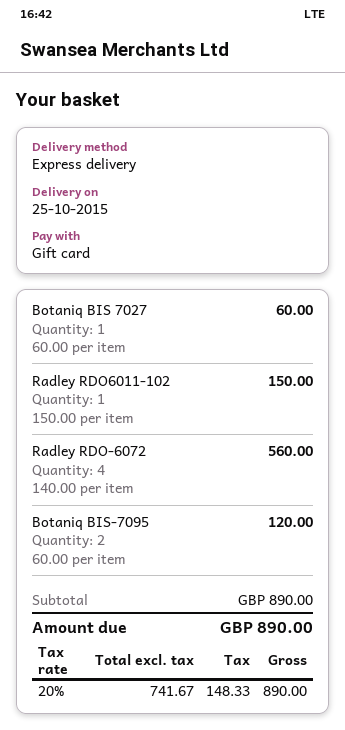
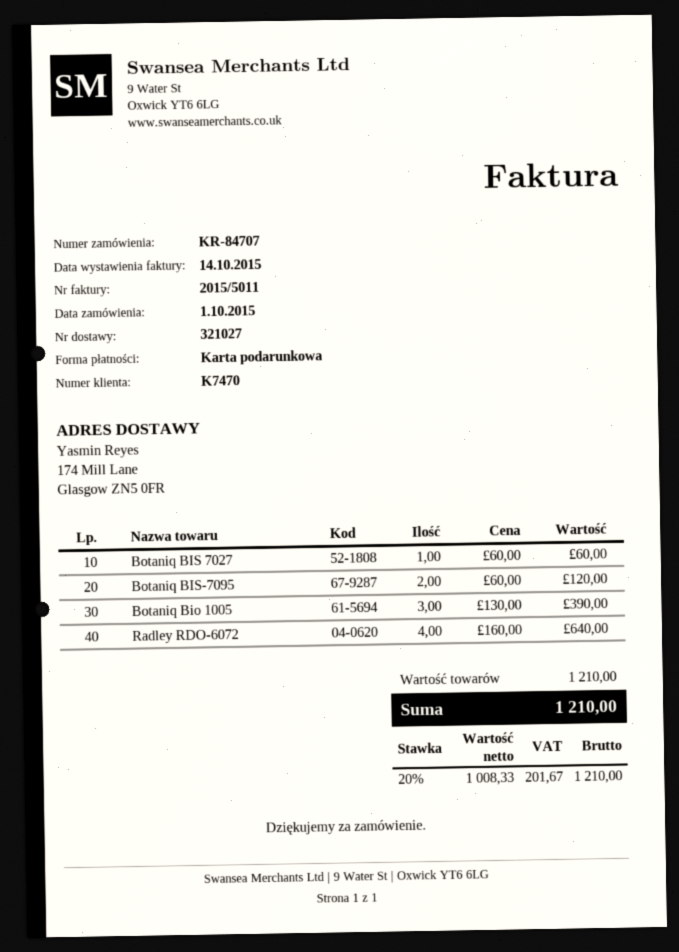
Radley RDO6011-102: 1 x 150.00 = 150.00 -> none
Radley RDO-6072: 4 x 140.00 = 560.00 -> 4 x 160.00 = 640.00
Botaniq Bio 1005: none -> 3 x 130.00 = 390.00
subtotal: 890.00 -> 1210.00
net: 741.67 -> 1008.33
tax: 20% = 148.33 -> 20% = 201.67
total: 890.00 -> 1210.00

